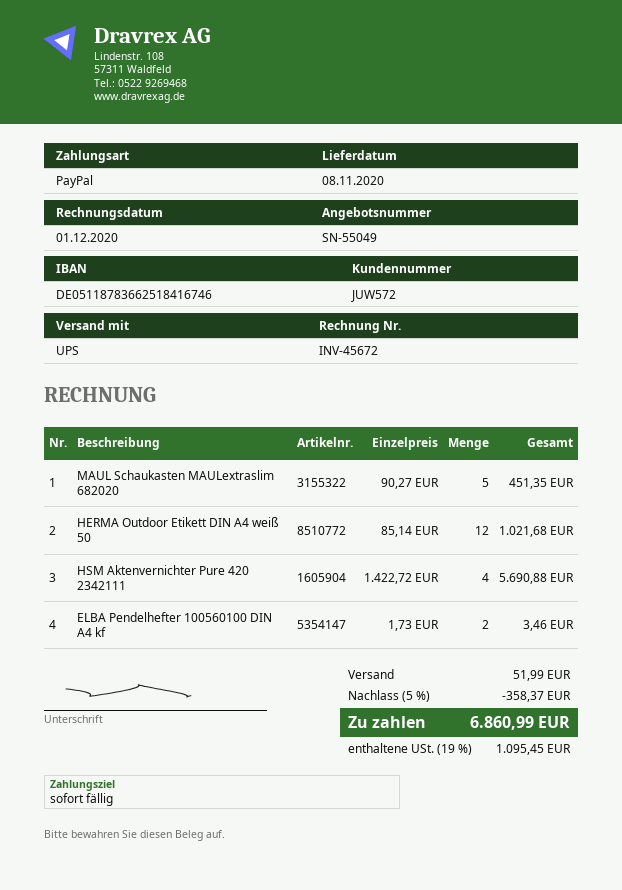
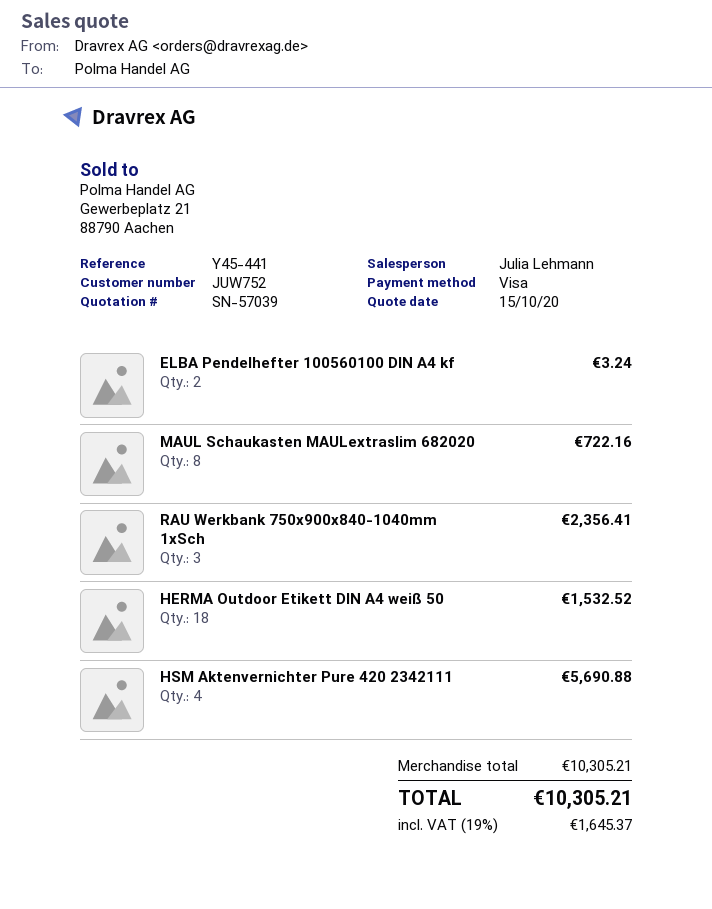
quote number: SN-55049 -> SN-57039
customer number: JUW572 -> JUW752
payment method: PayPal -> Visa
MAUL Schaukasten MAULextraslim 682020: 5 for 451.35 -> 8 for 722.16
HERMA Outdoor Etikett DIN A4 weiß 50: 12 for 1021.68 -> 18 for 1532.52
ELBA Pendelhefter 100560100 DIN A4 kf: 2 for 3.46 -> 2 for 3.24
RAU Werkbank 750x900x840-1040mm 1xSch: none -> 3 for 2356.41
discount: 5% = 358.37 -> none
shipping: 51.99 -> none
tax: 19% = 1095.45 -> 19% = 1645.37
total: 6860.99 -> 10305.21

